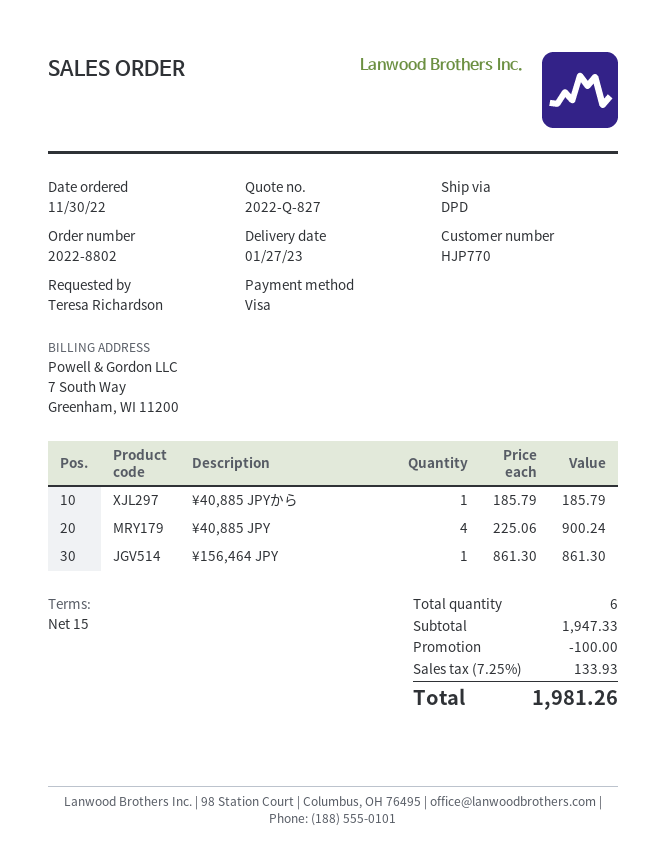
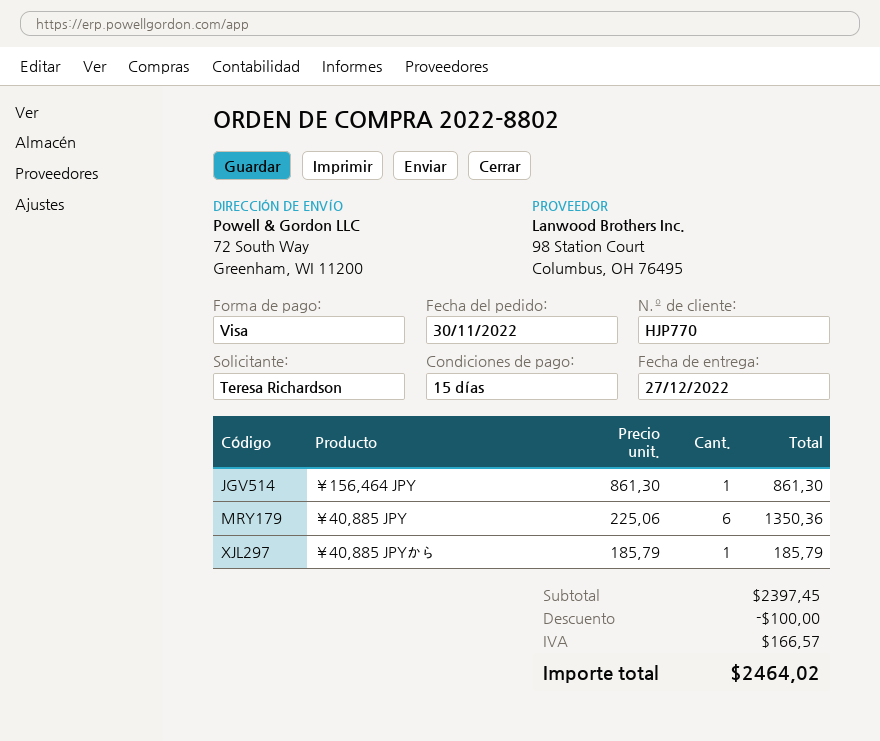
delivery date: 2023-01-27 -> 2022-12-27
¥40,885 JPY: 4 x 225.06 = 900.24 -> 6 x 225.06 = 1350.36
subtotal: 1947.33 -> 2397.45
tax: 133.93 -> 166.57
total: 1981.26 -> 2464.02

